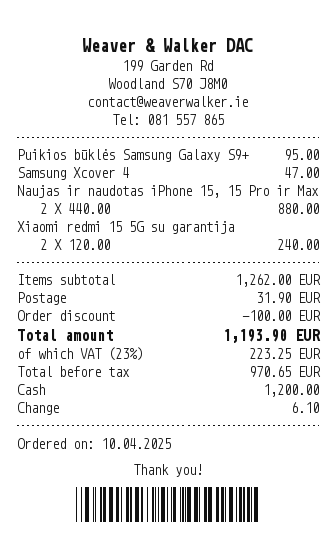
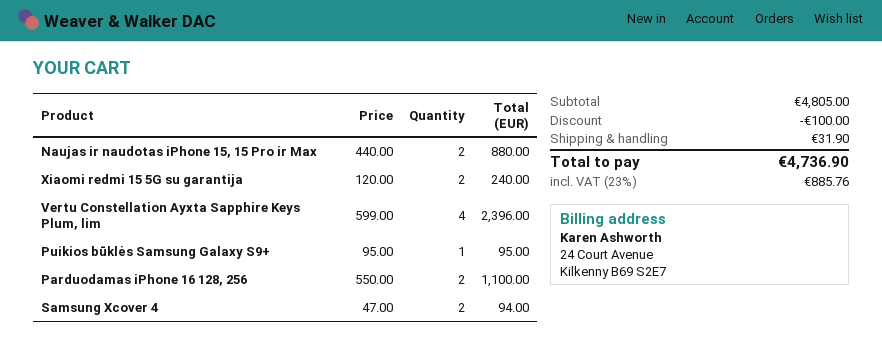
Samsung Xcover 4: 1 x 47.00 = 47.00 -> 2 x 47.00 = 94.00
Vertu Constellation Ayxta Sapphire Keys Plum, lim: none -> 4 x 599.00 = 2396.00
Parduodamas iPhone 16 128, 256: none -> 2 x 550.00 = 1100.00
subtotal: 1262.00 -> 4805.00
tax: 23% = 223.25 -> 23% = 885.76
total: 1193.90 -> 4736.90

